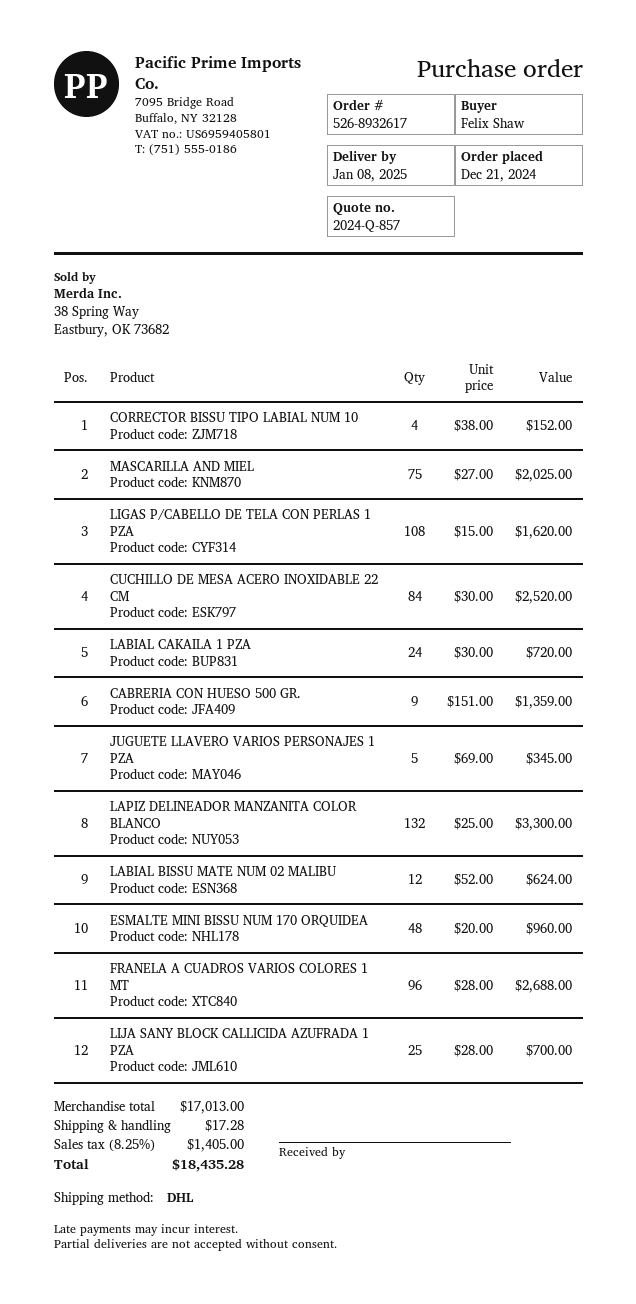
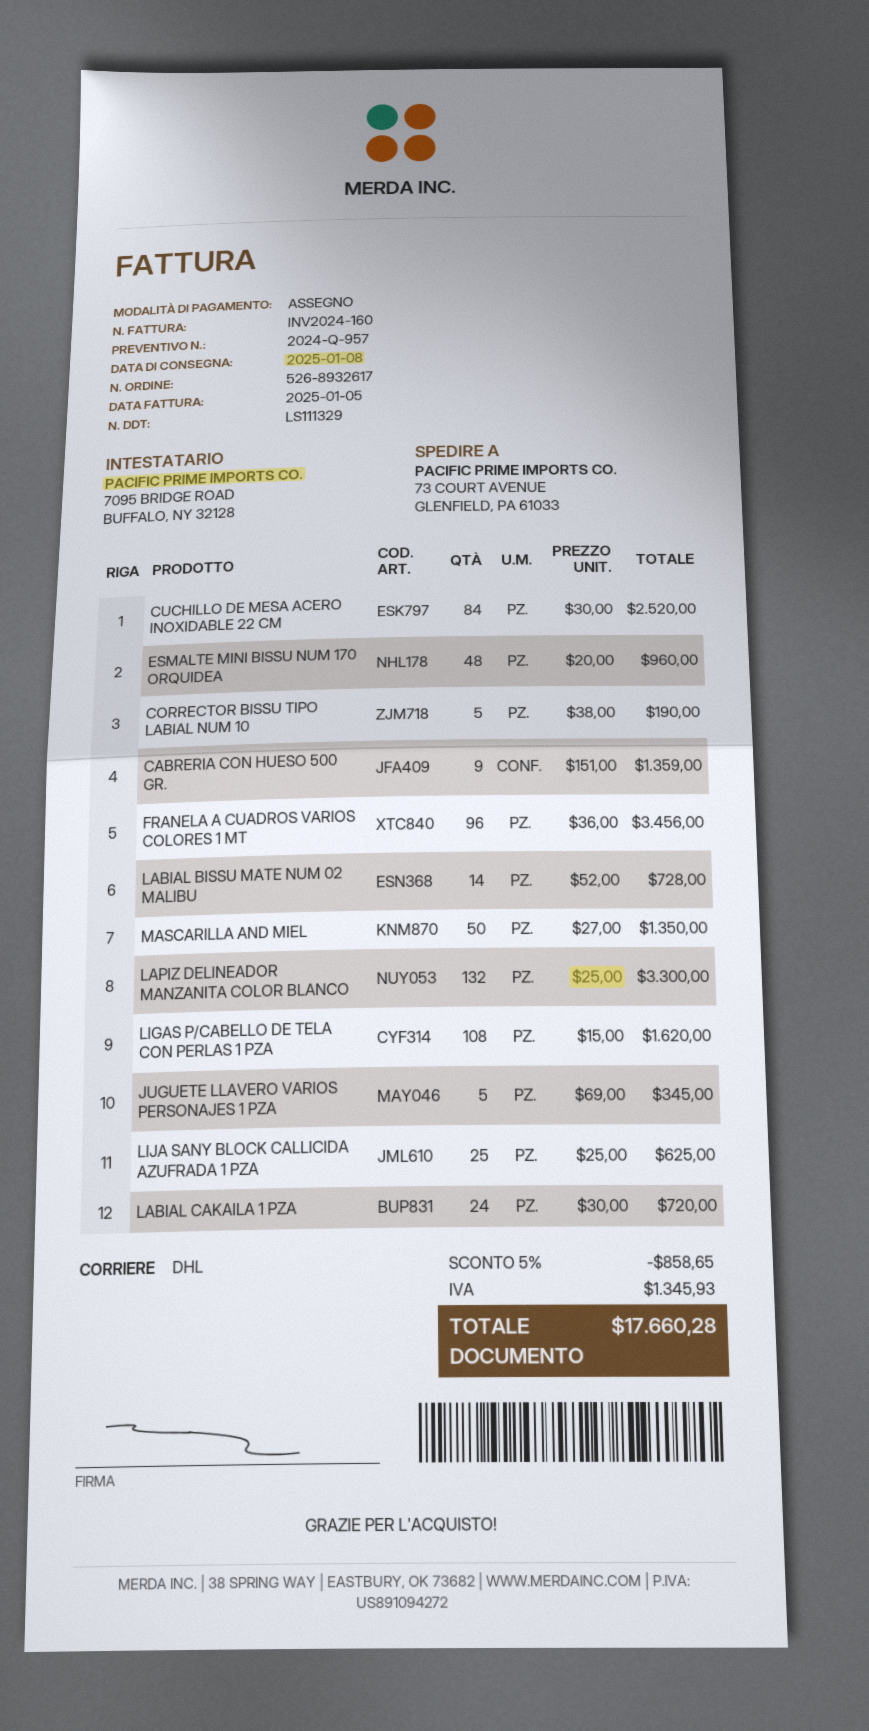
quote number: 2024-Q-857 -> 2024-Q-957
CORRECTOR BISSU TIPO LABIAL NUM 10: 4 x 38.00 = 152.00 -> 5 x 38.00 = 190.00
MASCARILLA AND MIEL: 75 x 27.00 = 2025.00 -> 50 x 27.00 = 1350.00
LABIAL BISSU MATE NUM 02 MALIBU: 12 x 52.00 = 624.00 -> 14 x 52.00 = 728.00
FRANELA A CUADROS VARIOS COLORES 1 MT: 96 x 28.00 = 2688.00 -> 96 x 36.00 = 3456.00
LIJA SANY BLOCK CALLICIDA AZUFRADA 1 PZA: 25 x 28.00 = 700.00 -> 25 x 25.00 = 625.00
discount: none -> 5% = 858.65
shipping: 17.28 -> none
tax: 1405.00 -> 1345.93
total: 18435.28 -> 17660.28

